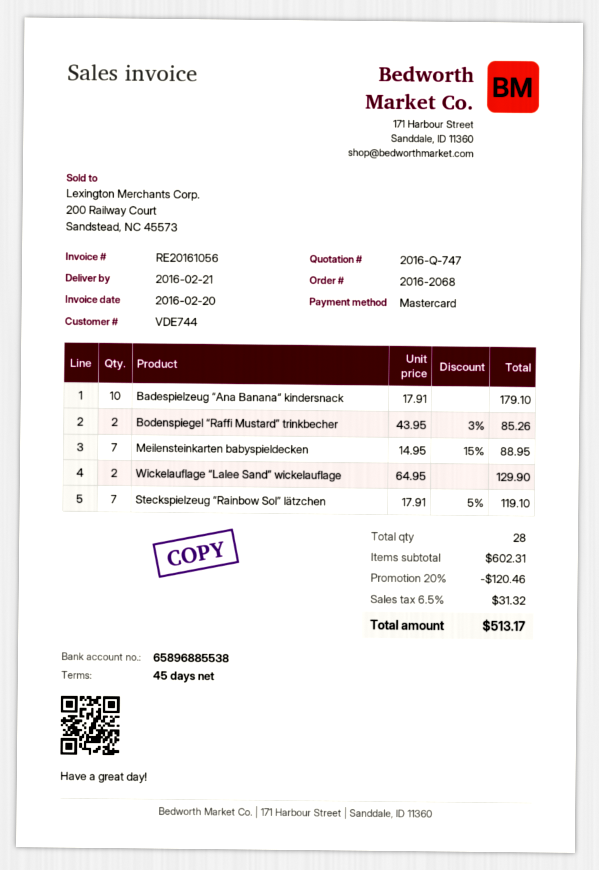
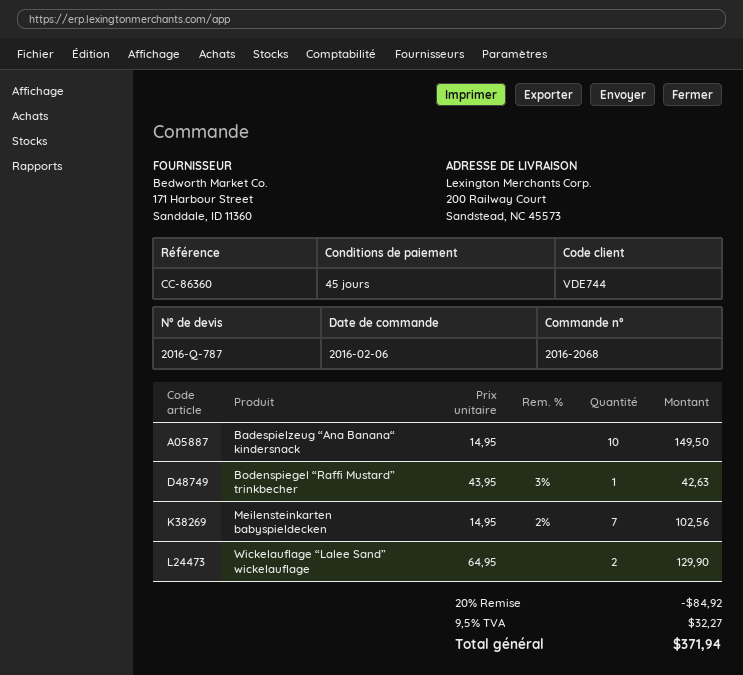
quote number: 2016-Q-747 -> 2016-Q-787
Badespielzeug “Ana Banana“ kindersnack: 10 x 17.91 = 179.10 -> 10 x 14.95 = 149.50
Bodenspiegel “Raffi Mustard” trinkbecher: 2 x 43.95 - 3% = 85.26 -> 1 x 43.95 - 3% = 42.63
Meilensteinkarten babyspieldecken: 7 x 14.95 - 15% = 88.95 -> 7 x 14.95 - 2% = 102.56
Steckspielzeug “Rainbow Sol” lätzchen: 7 x 17.91 - 5% = 119.10 -> none
discount: 20% = 120.46 -> 20% = 84.92
tax: 6.5% = 31.32 -> 9.5% = 32.27
total: 513.17 -> 371.94

